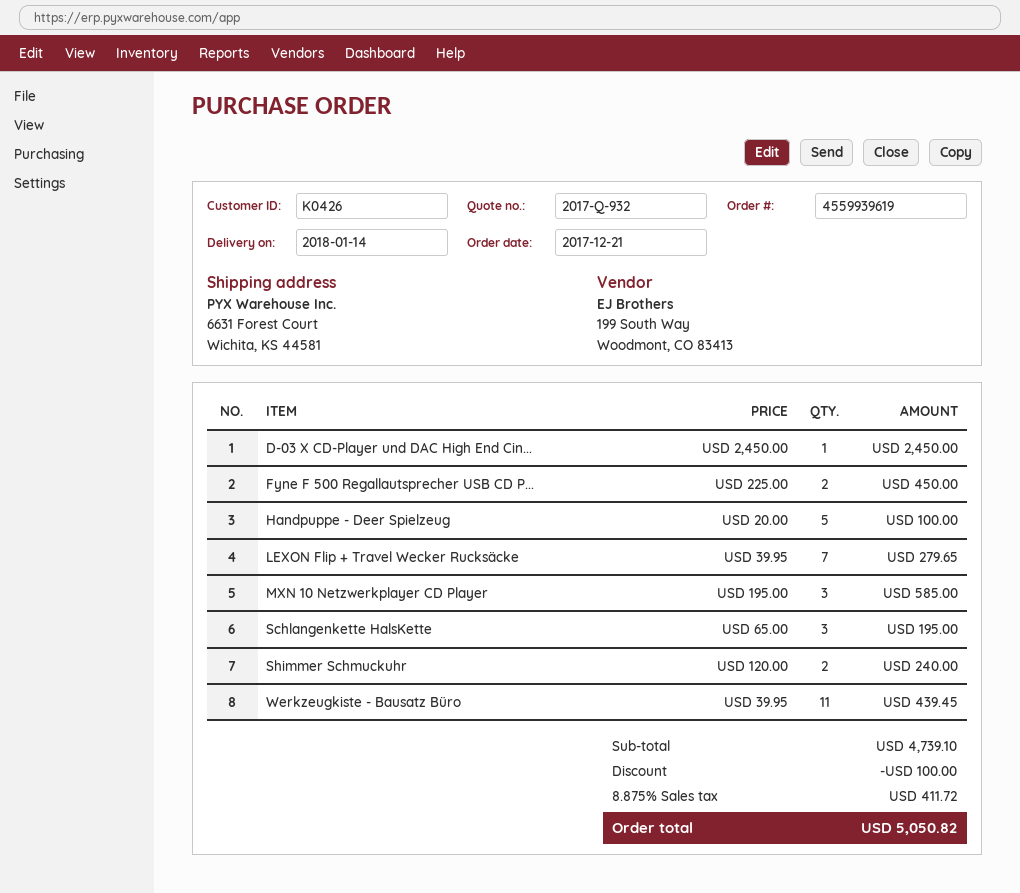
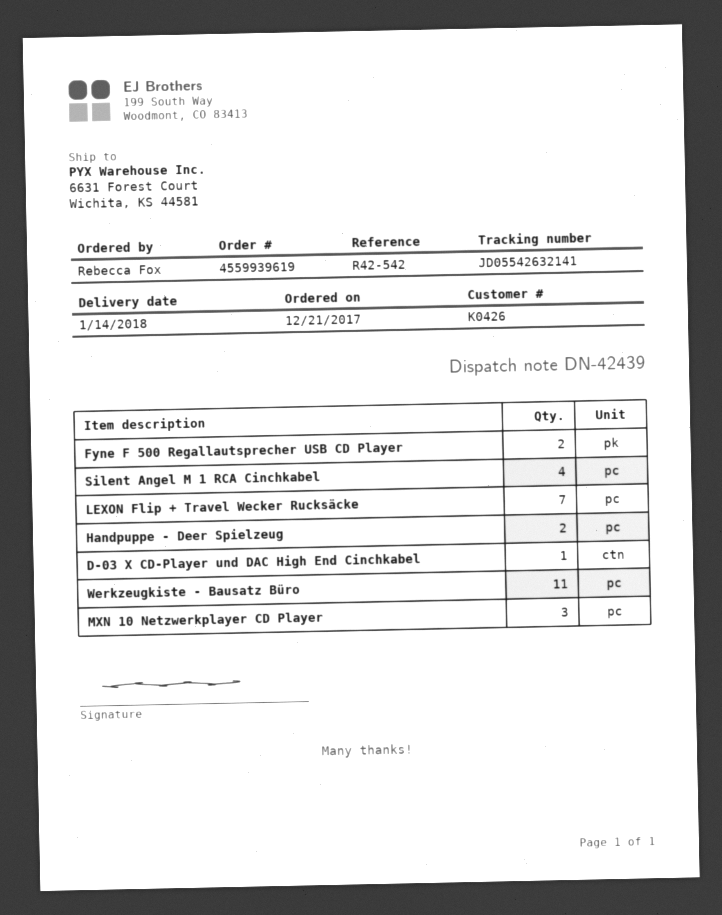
Handpuppe - Deer Spielzeug: 5 -> 2
Schlangenkette HalsKette: 3 -> none
Shimmer Schmuckuhr: 2 -> none
Silent Angel M 1 RCA Cinchkabel: none -> 4

